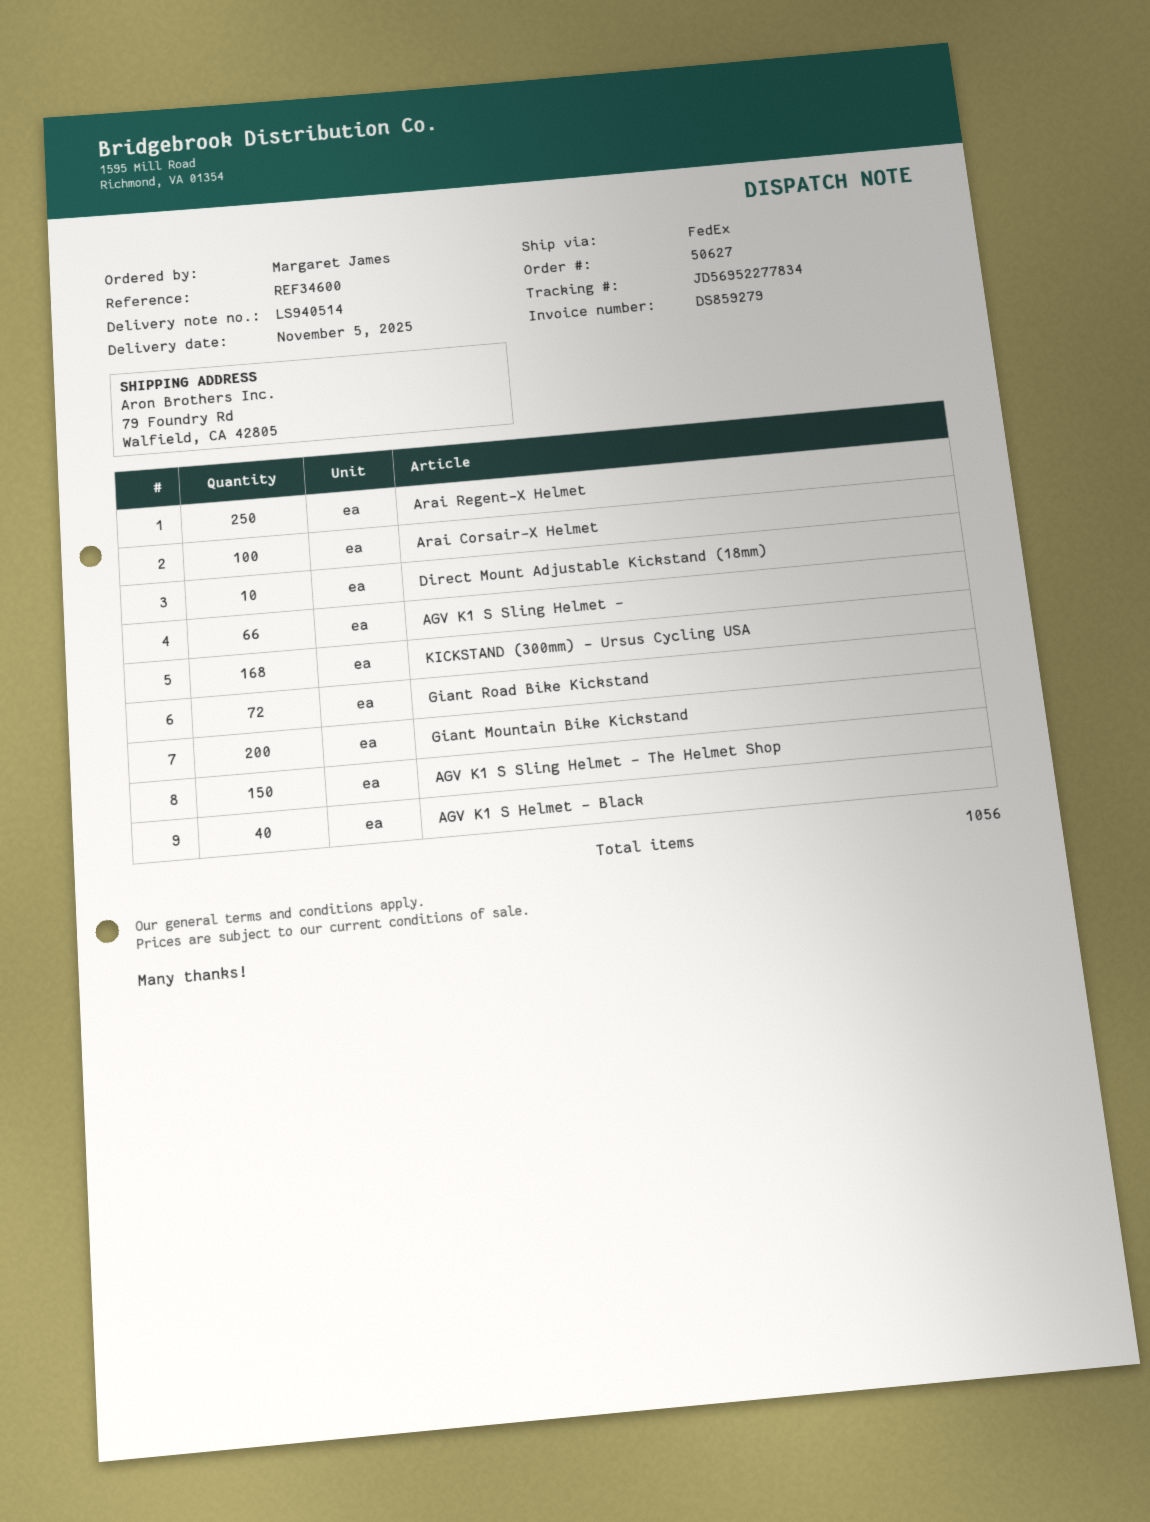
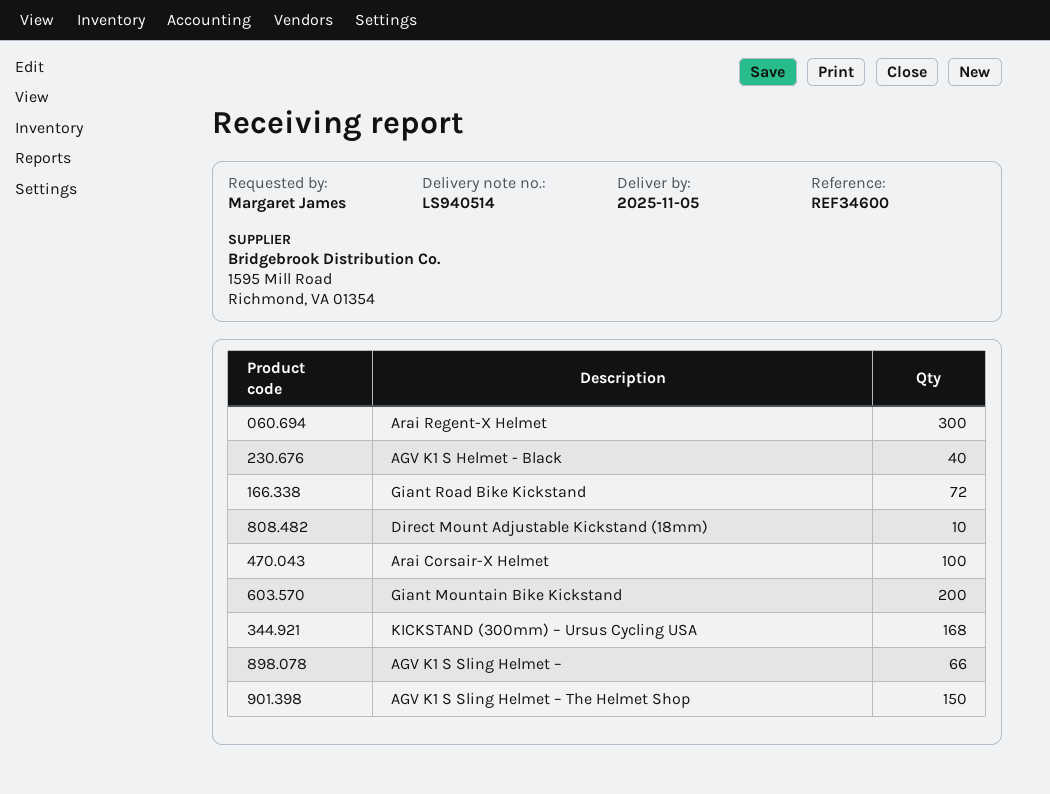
Arai Regent-X Helmet: 250 -> 300

